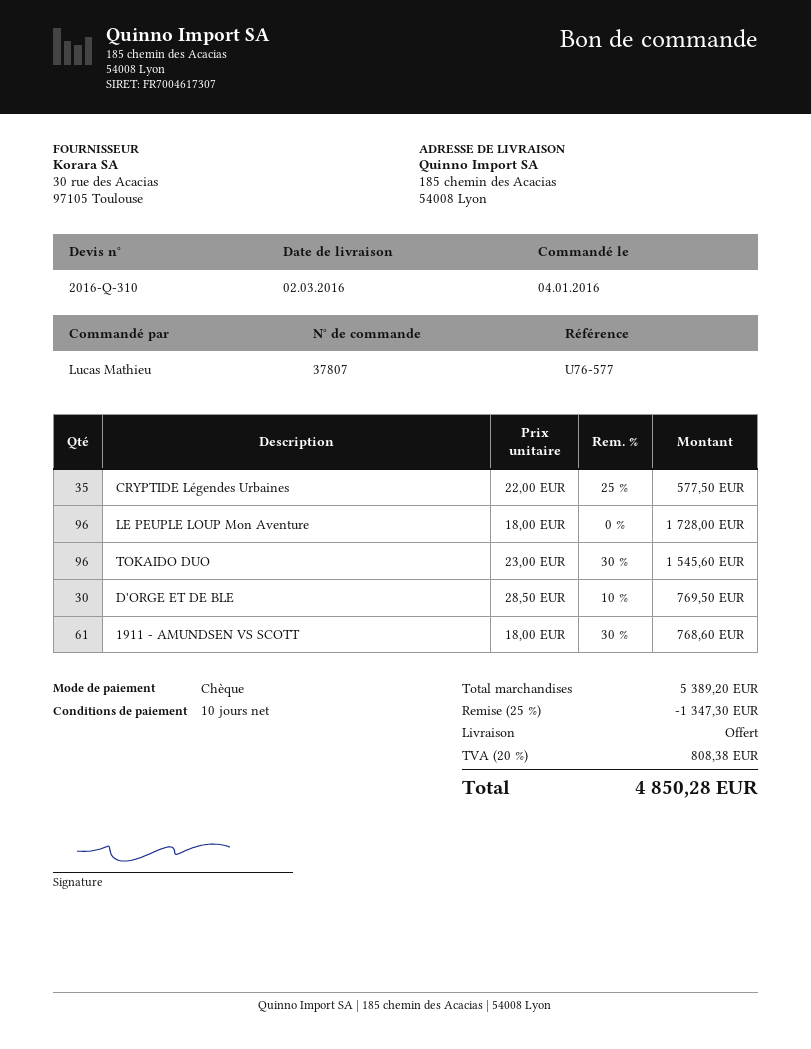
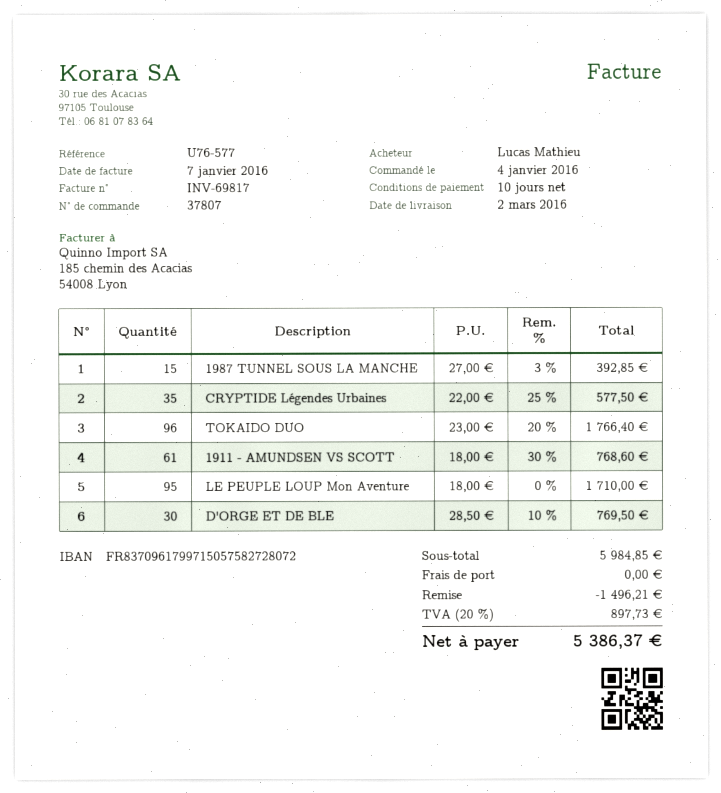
LE PEUPLE LOUP Mon Aventure: 96 x 18.00 = 1728.00 -> 95 x 18.00 = 1710.00
TOKAIDO DUO: 96 x 23.00 - 30% = 1545.60 -> 96 x 23.00 - 20% = 1766.40
1987 TUNNEL SOUS LA MANCHE: none -> 15 x 27.00 - 3% = 392.85
subtotal: 5389.20 -> 5984.85
discount: 1347.30 -> 1496.21
tax: 20% = 808.38 -> 20% = 897.73
total: 4850.28 -> 5386.37

